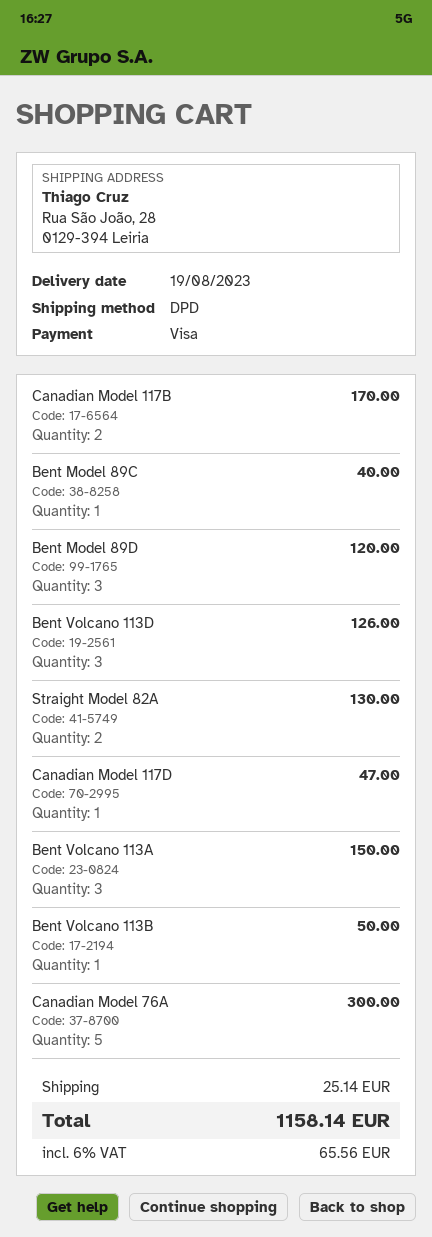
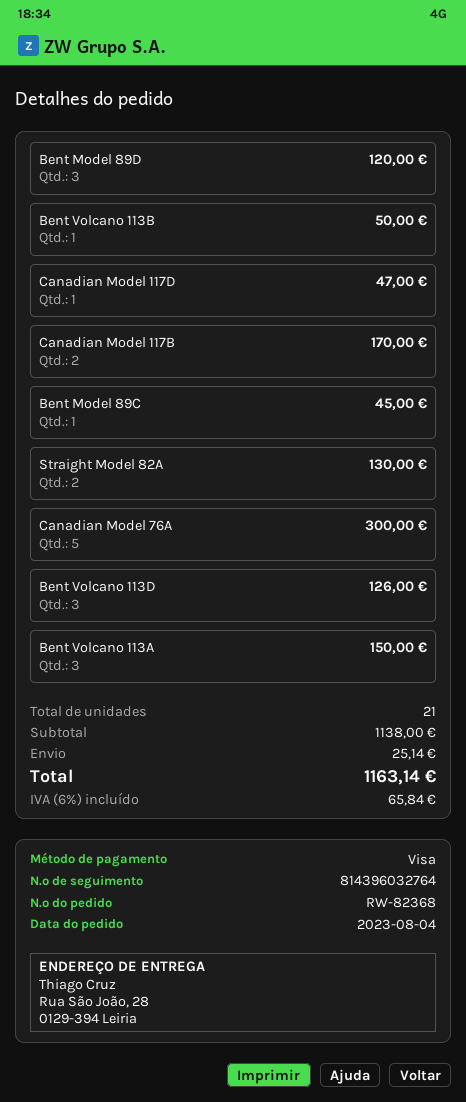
Bent Model 89C: 1 for 40.00 -> 1 for 45.00
tax: 6% = 65.56 -> 6% = 65.84
total: 1158.14 -> 1163.14

